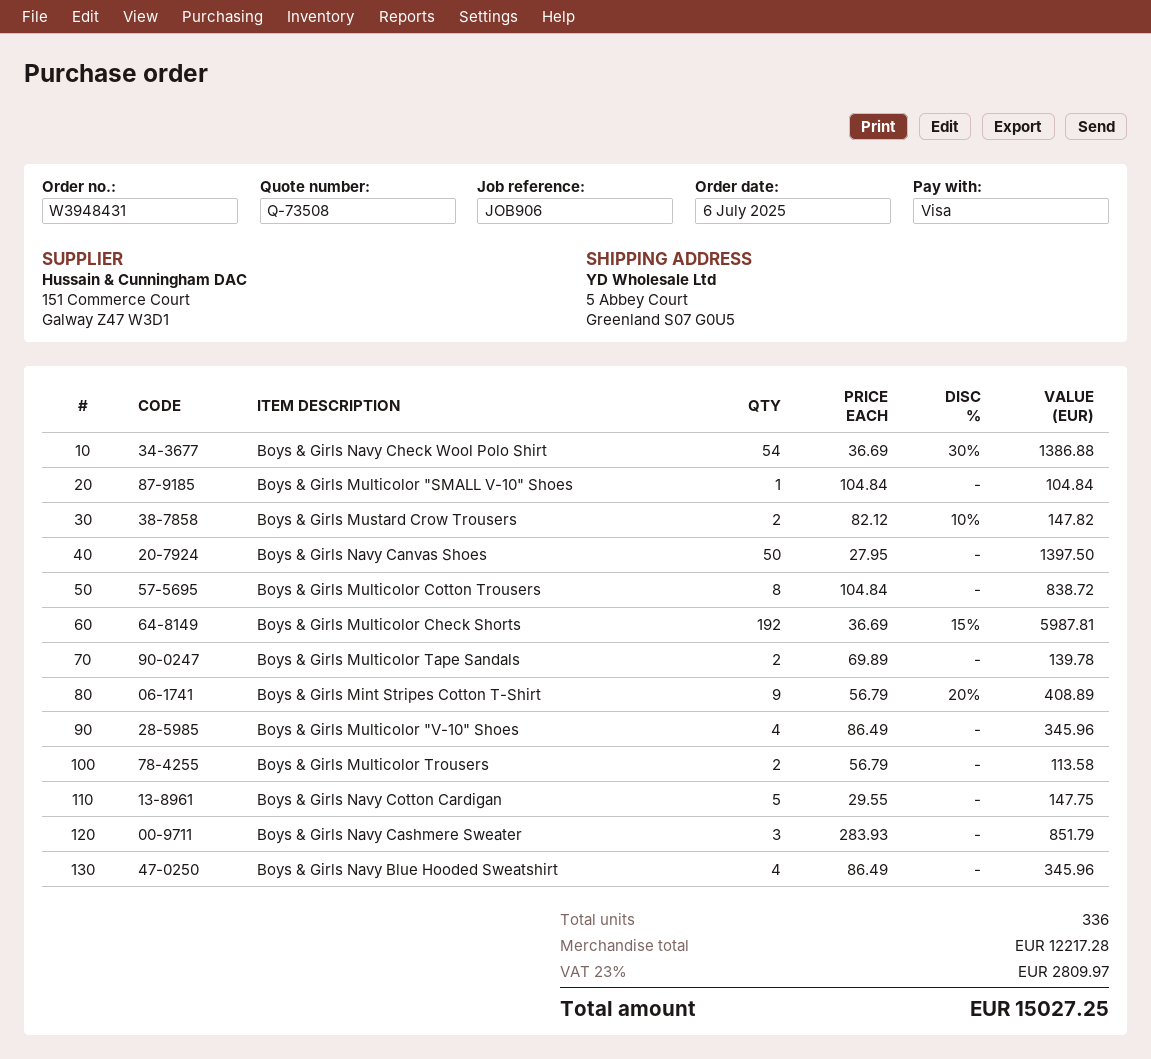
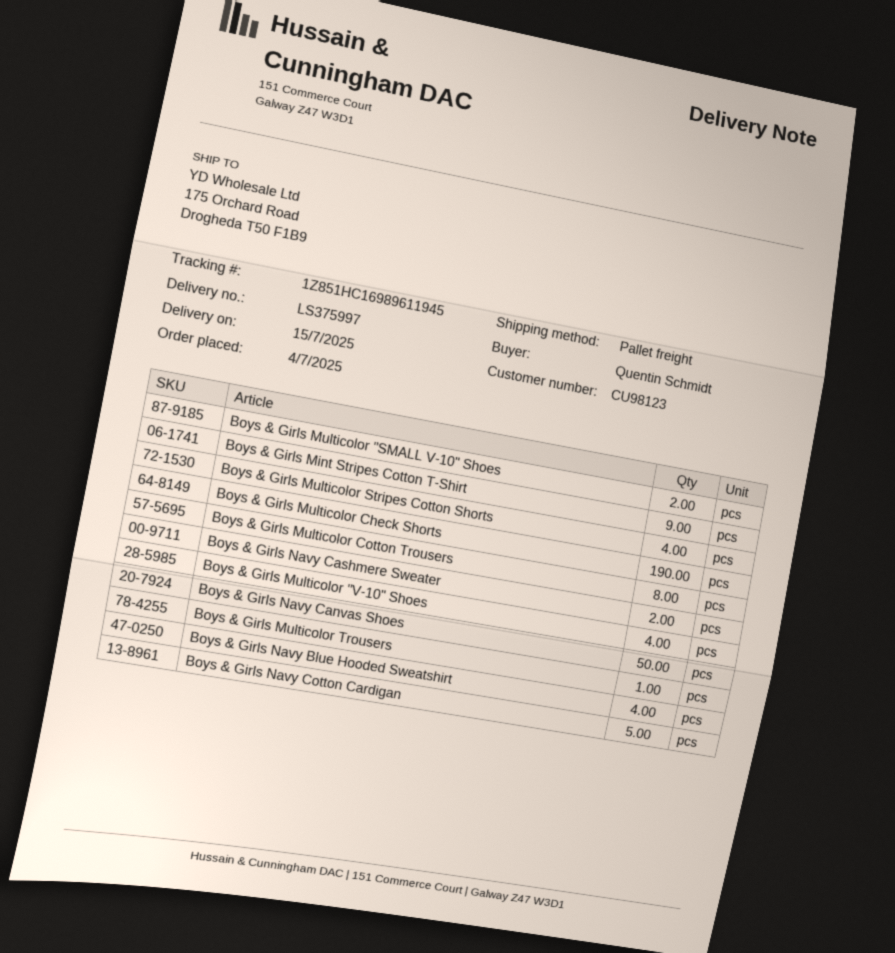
order date: 2025-07-06 -> 2025-07-04
ship to: 5 Abbey Court, Greenland S07 G0U5 -> 175 Orchard Road, Drogheda T50 F1B9
Boys & Girls Navy Check Wool Polo Shirt: 54 -> none
Boys & Girls Multicolor "SMALL V-10" Shoes: 1 -> 2
Boys & Girls Mustard Crow Trousers: 2 -> none
Boys & Girls Multicolor Check Shorts: 192 -> 190
Boys & Girls Multicolor Tape Sandals: 2 -> none
Boys & Girls Multicolor Trousers: 2 -> 1
Boys & Girls Navy Cashmere Sweater: 3 -> 2
Boys & Girls Multicolor Stripes Cotton Shorts: none -> 4

